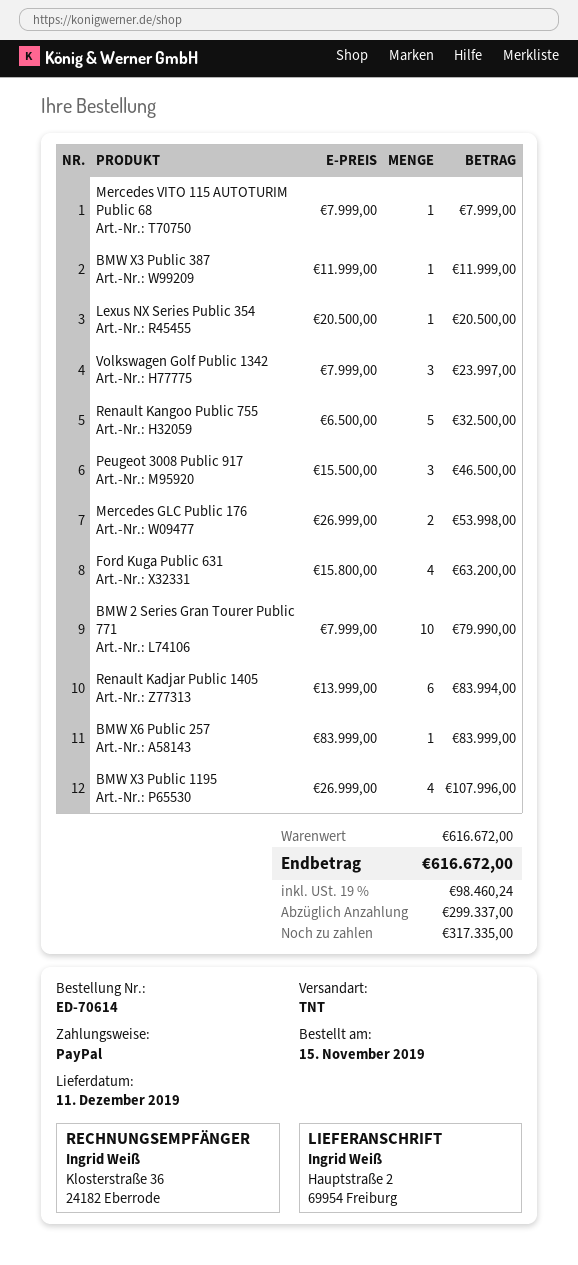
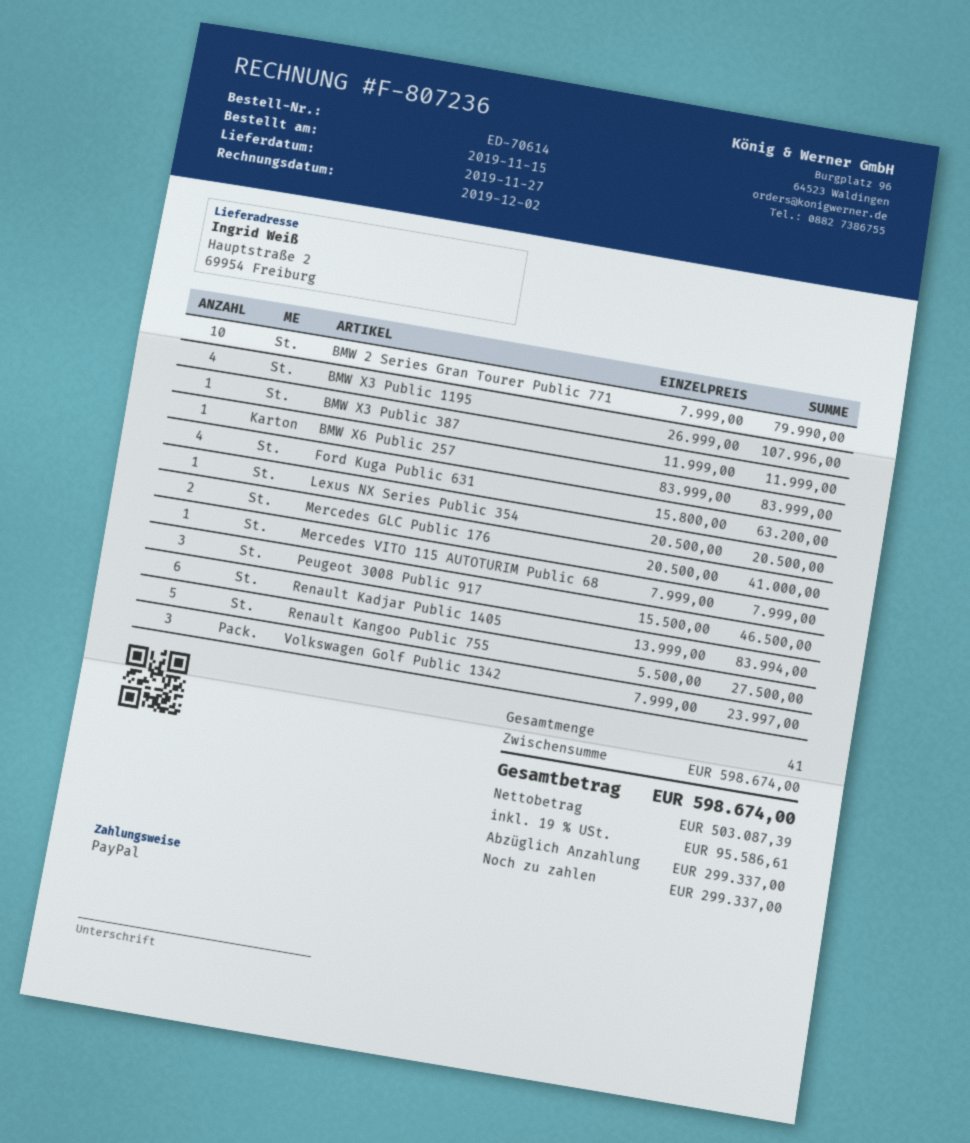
delivery date: 2019-12-11 -> 2019-11-27
Renault Kangoo Public 755: 5 x 6500.00 = 32500.00 -> 5 x 5500.00 = 27500.00
Mercedes GLC Public 176: 2 x 26999.00 = 53998.00 -> 2 x 20500.00 = 41000.00
subtotal: 616672.00 -> 598674.00
tax: 19% = 98460.24 -> 19% = 95586.61
total: 616672.00 -> 598674.00
balance: 317335.00 -> 299337.00

